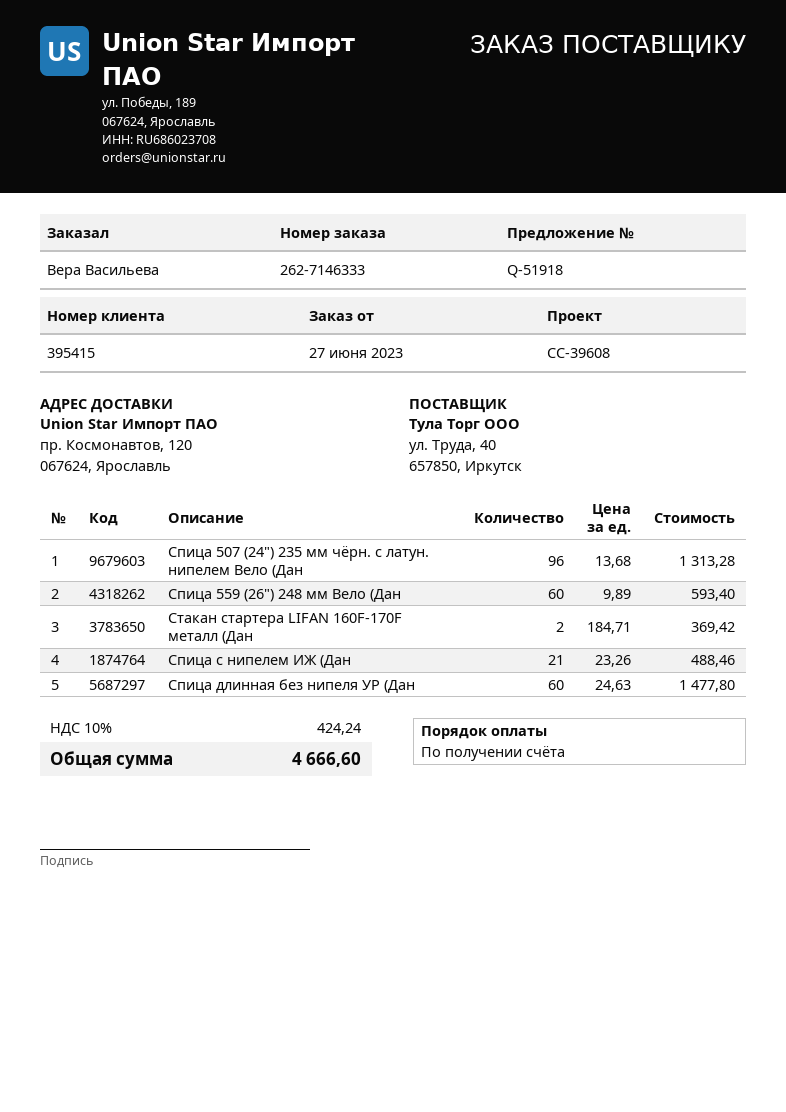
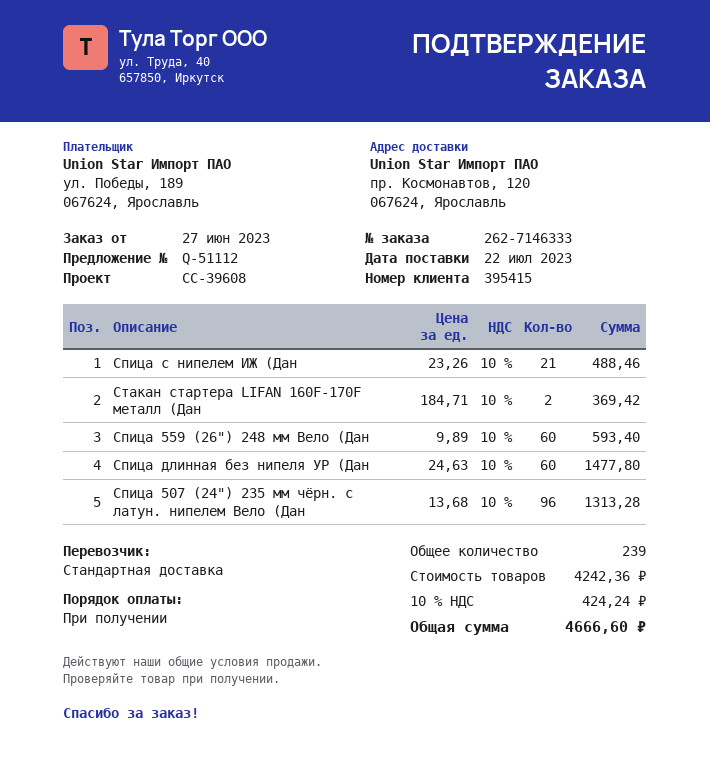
quote number: Q-51918 -> Q-51112

